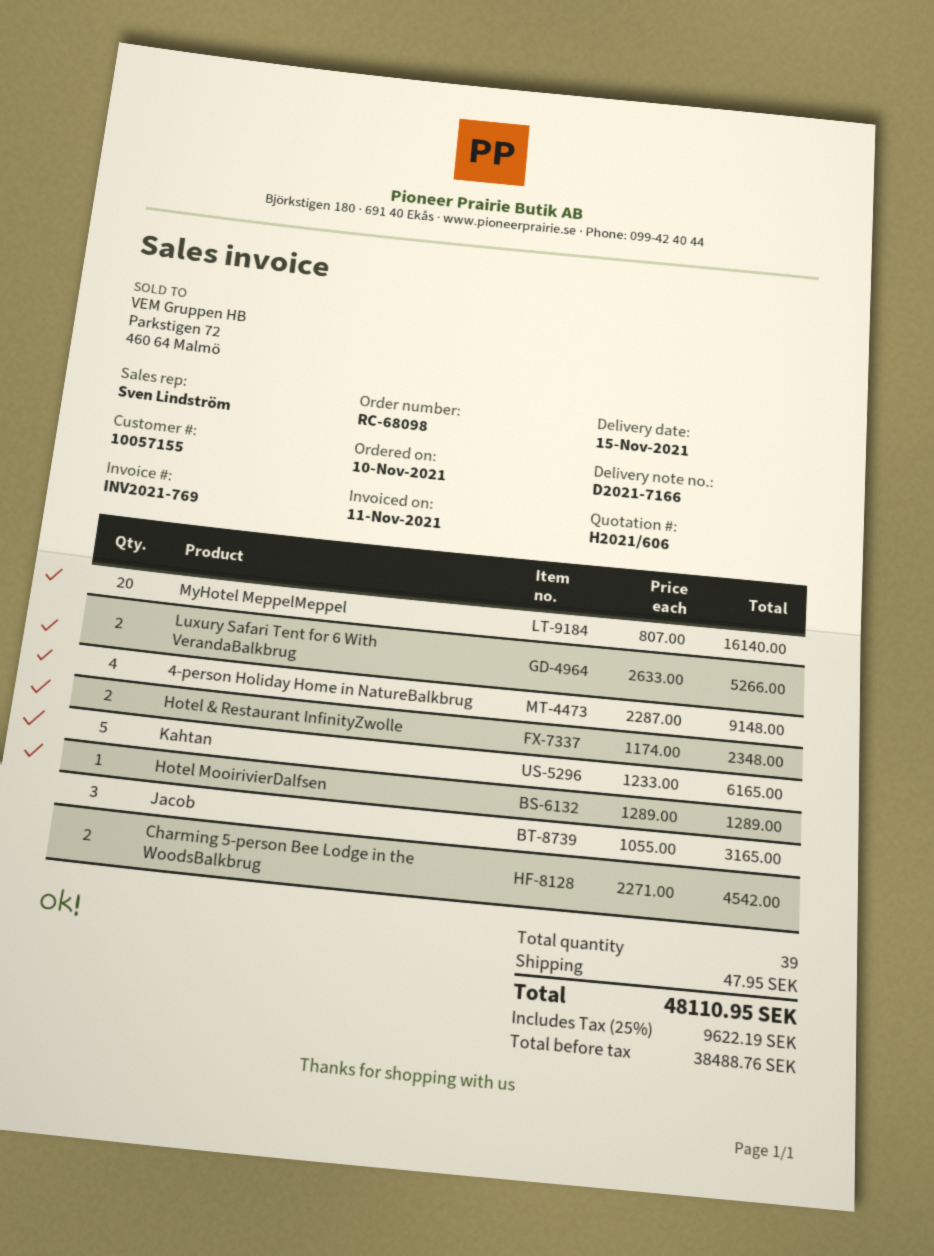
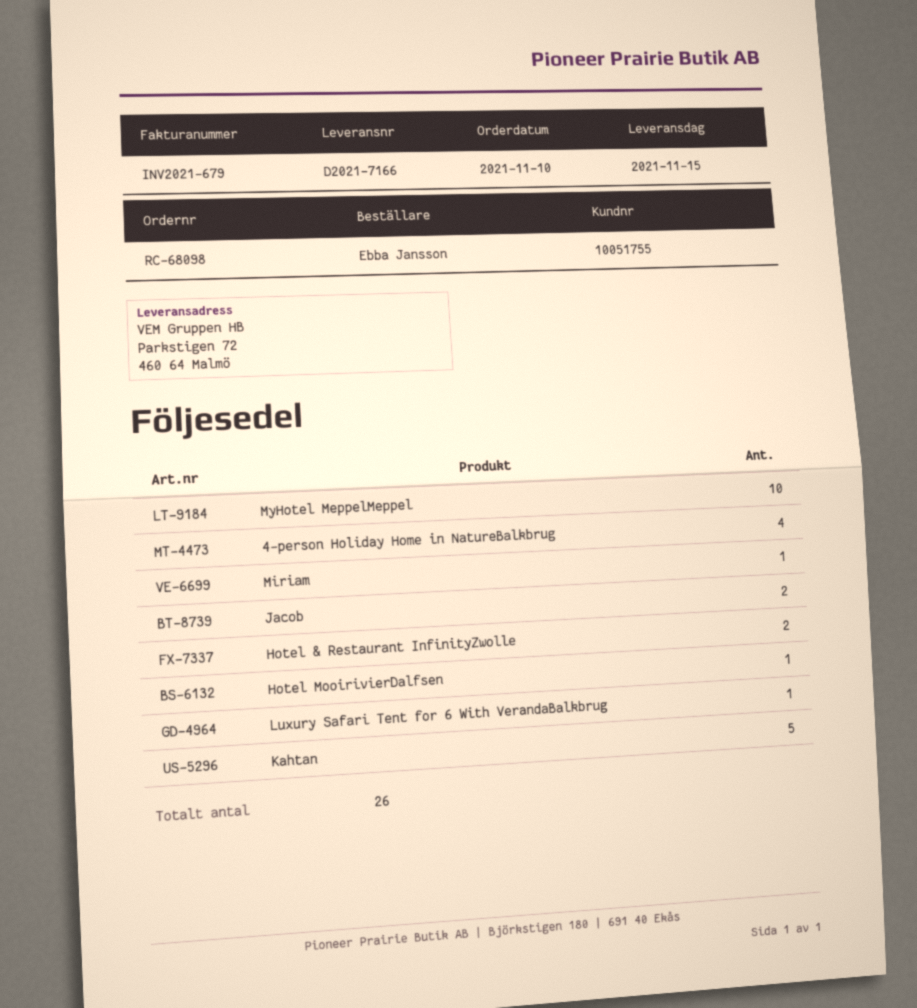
invoice number: INV2021-769 -> INV2021-679
customer number: 10057155 -> 10051755
MyHotel MeppelMeppel: 20 -> 10
Luxury Safari Tent for 6 With VerandaBalkbrug: 2 -> 1
Jacob: 3 -> 2
Charming 5-person Bee Lodge in the WoodsBalkbrug: 2 -> none
Miriam: none -> 1
total quantity: 39 -> 26

